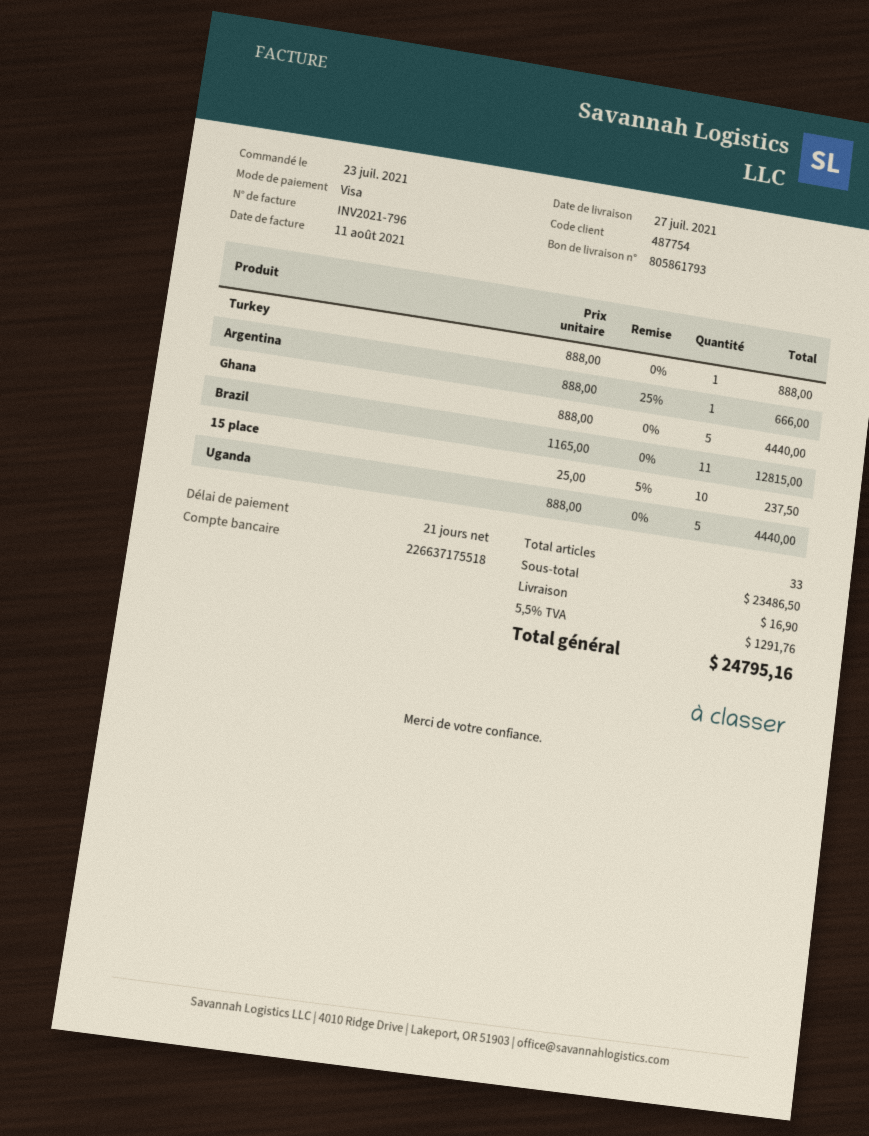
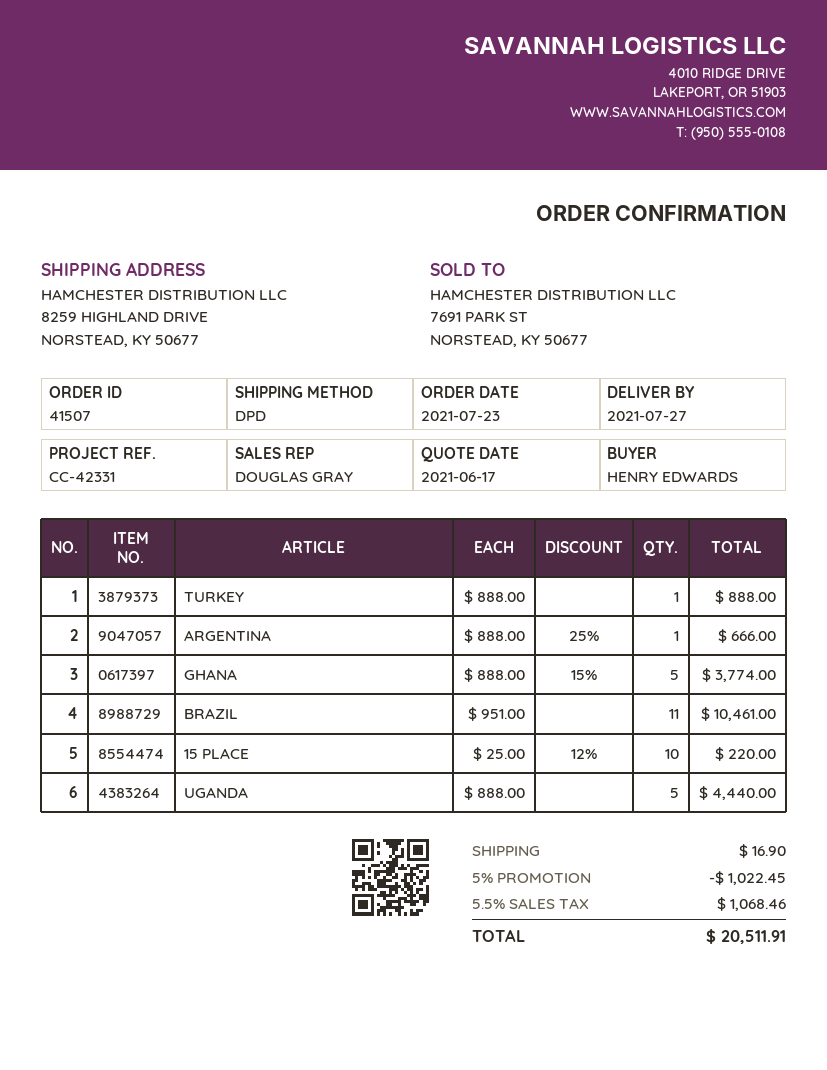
Ghana: 5 x 888.00 = 4440.00 -> 5 x 888.00 - 15% = 3774.00
Brazil: 11 x 1165.00 = 12815.00 -> 11 x 951.00 = 10461.00
15 place: 10 x 25.00 - 5% = 237.50 -> 10 x 25.00 - 12% = 220.00
discount: none -> 5% = 1022.45
tax: 5.5% = 1291.76 -> 5.5% = 1068.46
total: 24795.16 -> 20511.91

